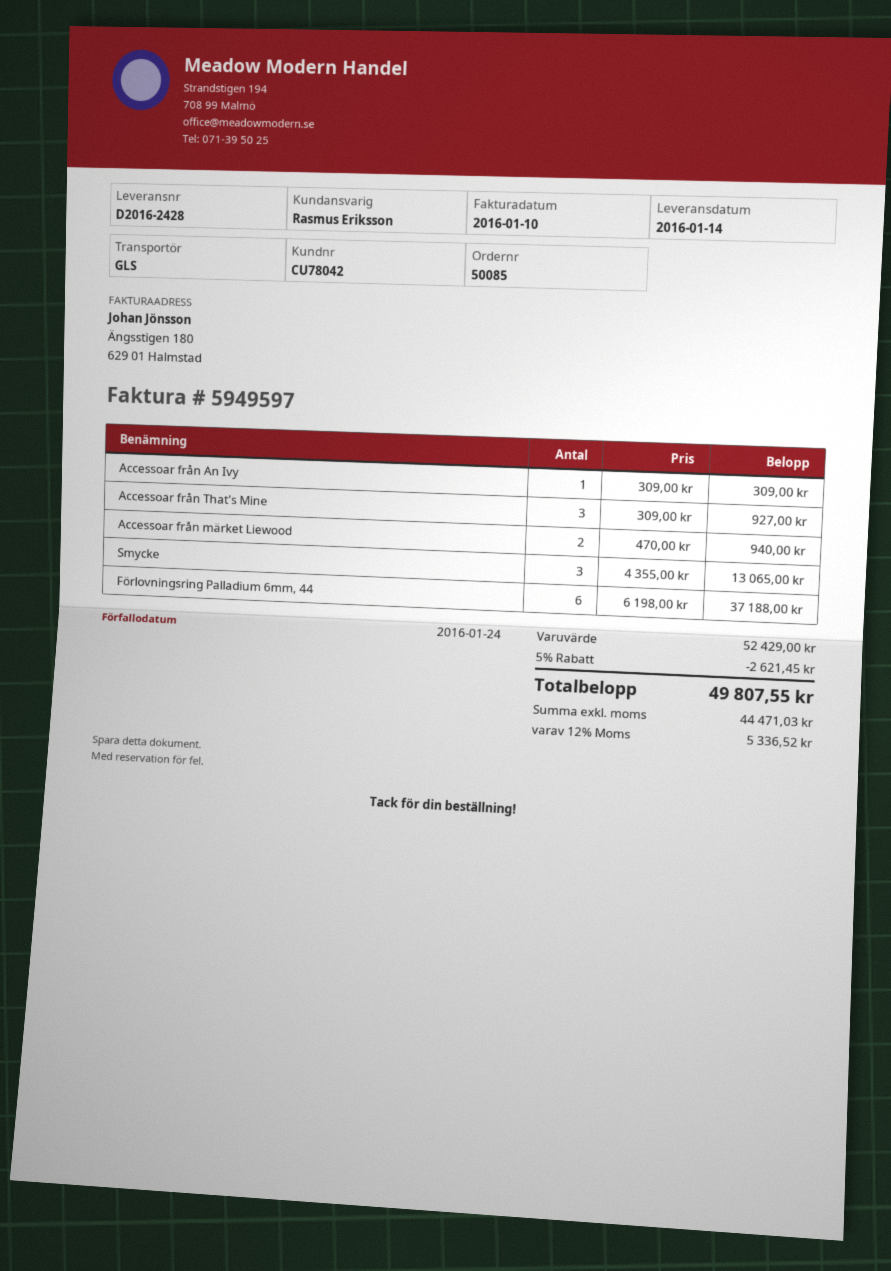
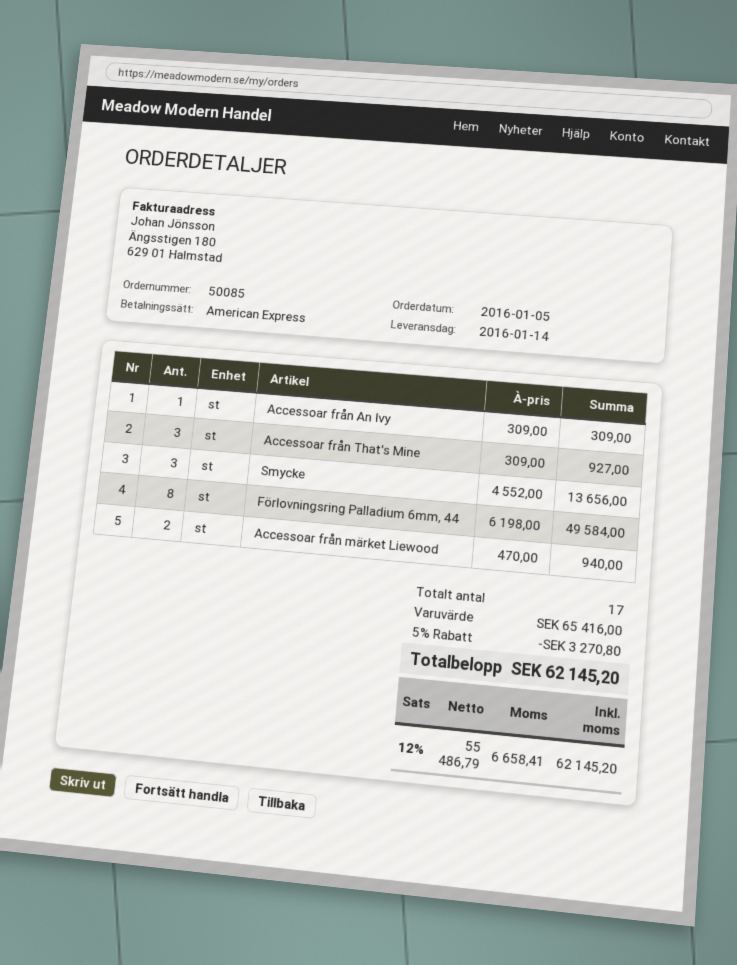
Smycke: 3 x 4355.00 = 13065.00 -> 3 x 4552.00 = 13656.00
Förlovningsring Palladium 6mm, 44: 6 x 6198.00 = 37188.00 -> 8 x 6198.00 = 49584.00
subtotal: 52429.00 -> 65416.00
discount: 5% = 2621.45 -> 5% = 3270.80
net: 44471.03 -> 55486.79
tax: 12% = 5336.52 -> 12% = 6658.41
total: 49807.55 -> 62145.20

